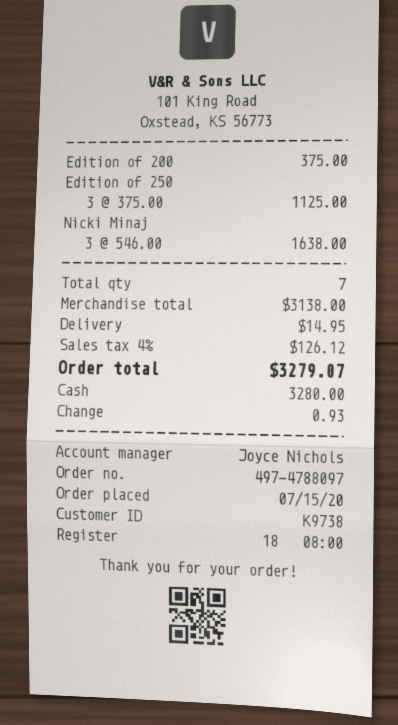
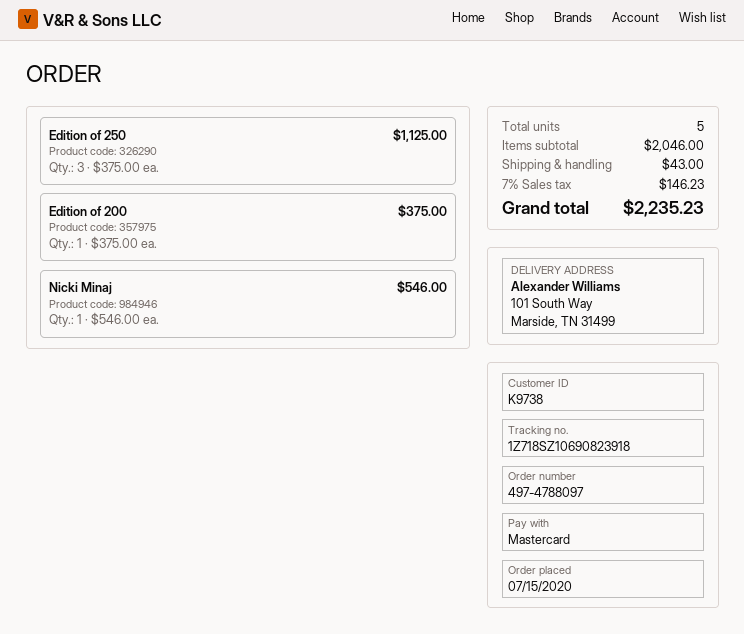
payment method: cash -> Mastercard
Nicki Minaj: 3 x 546.00 = 1638.00 -> 1 x 546.00 = 546.00
total quantity: 7 -> 5
subtotal: 3138.00 -> 2046.00
shipping: 14.95 -> 43.00
tax: 4% = 126.12 -> 7% = 146.23
total: 3279.07 -> 2235.23

